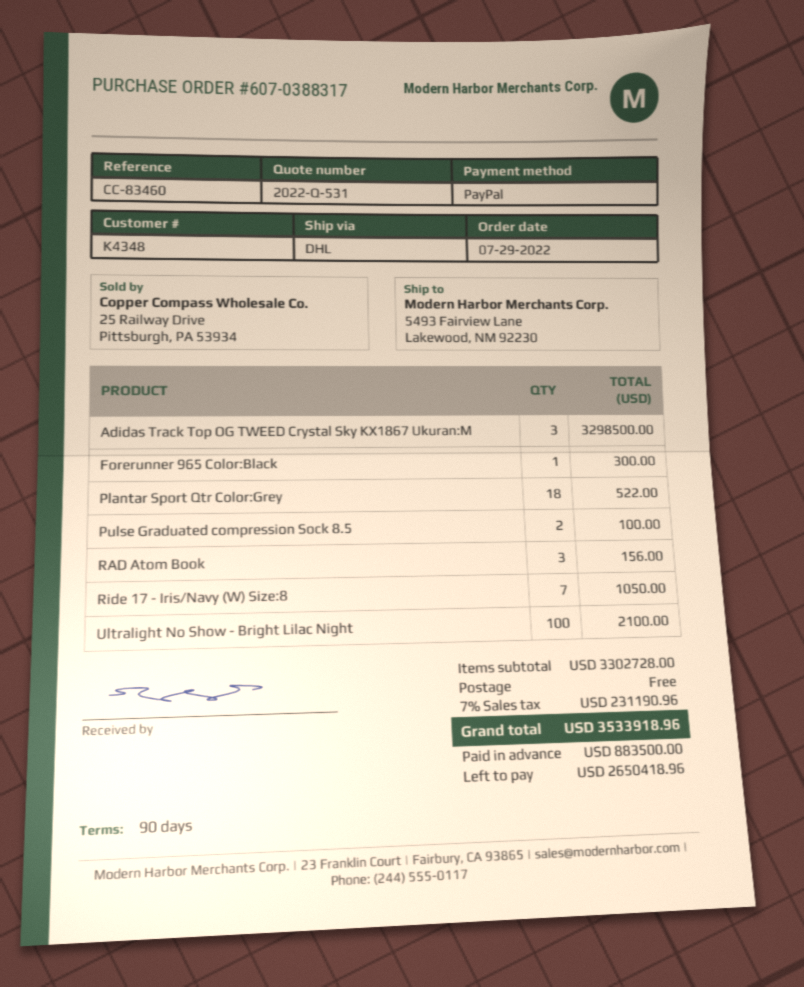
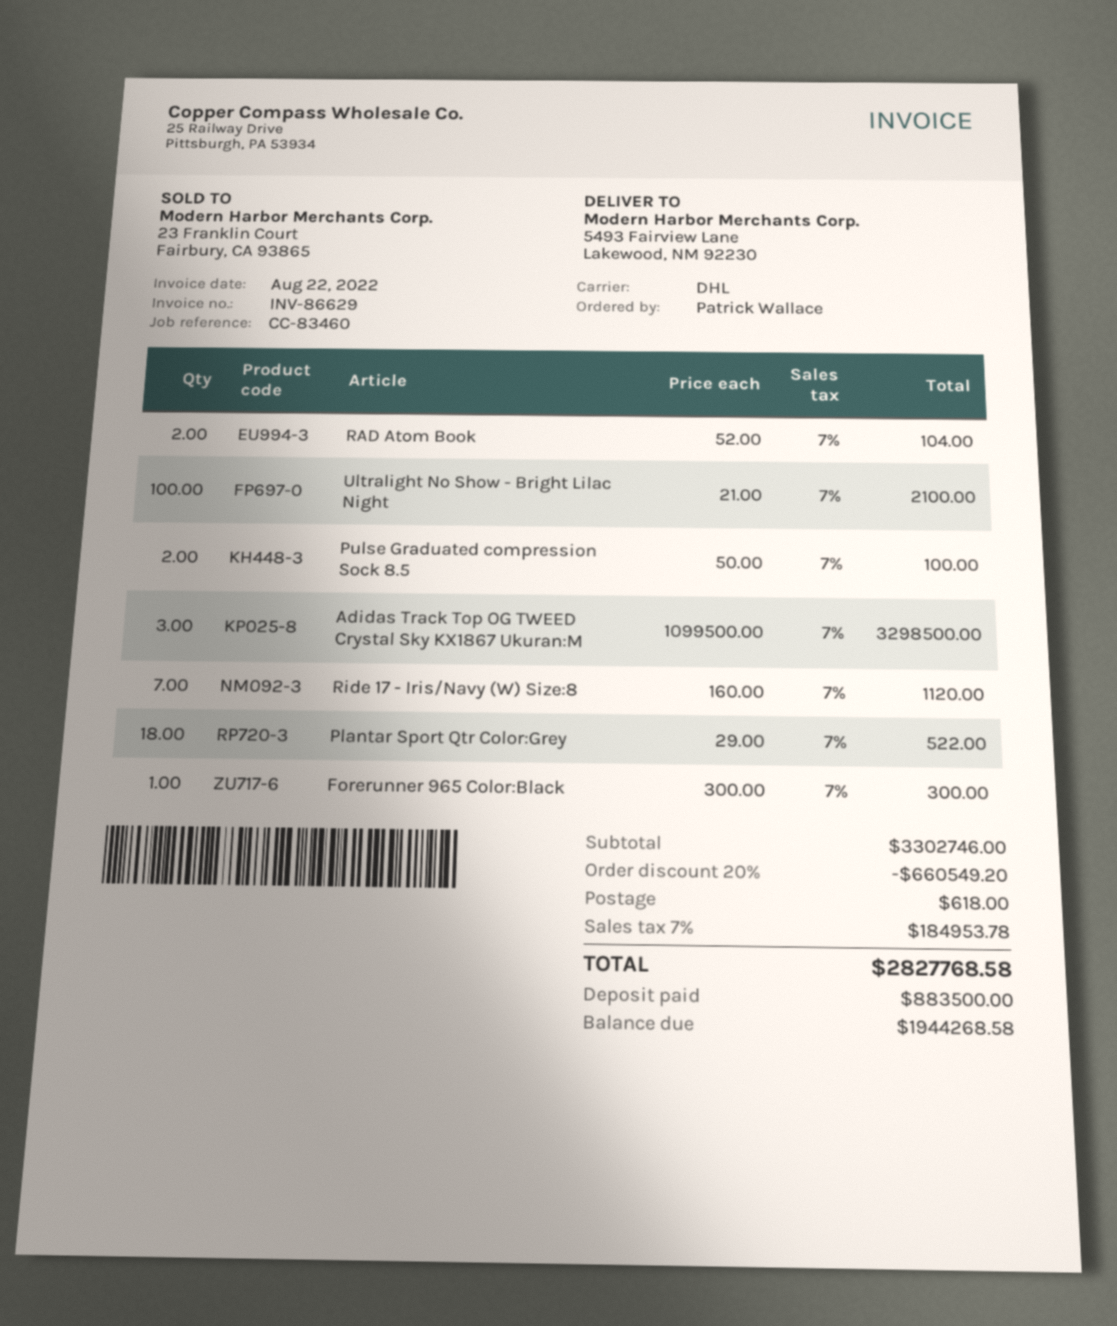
RAD Atom Book: 3 for 156.00 -> 2 for 104.00
Ride 17 - Iris/Navy (W) Size:8: 7 for 1050.00 -> 7 for 1120.00
subtotal: 3302728.00 -> 3302746.00
discount: none -> 20% = 660549.20
shipping: 0.00 -> 618.00
tax: 7% = 231190.96 -> 7% = 184953.78
total: 3533918.96 -> 2827768.58
balance: 2650418.96 -> 1944268.58

